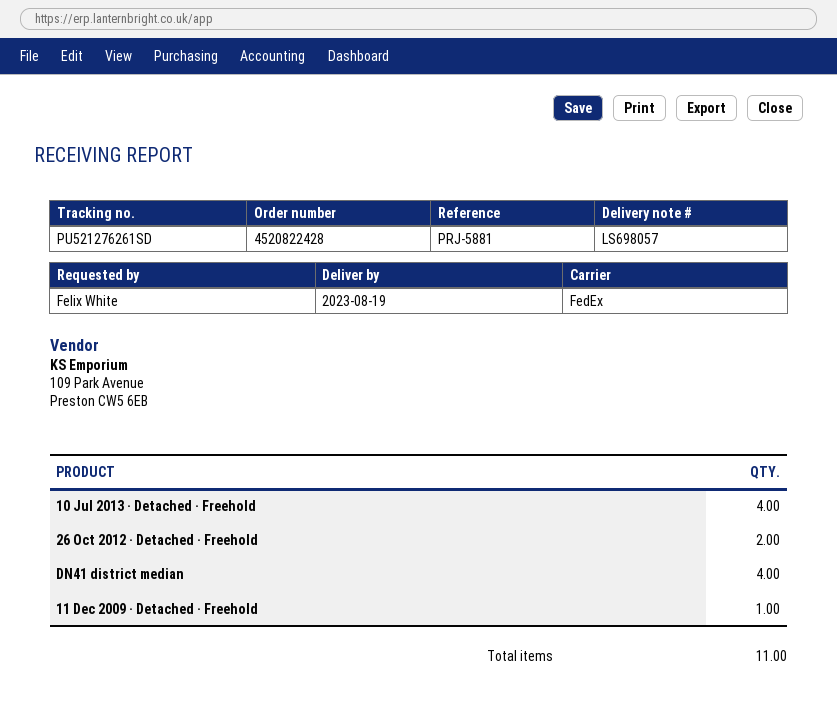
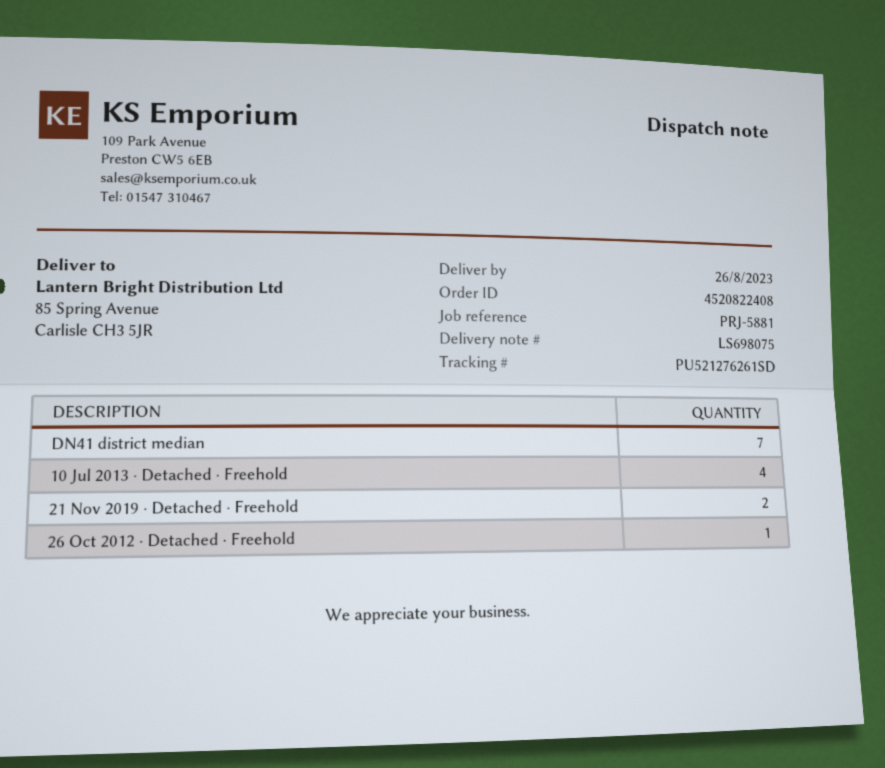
order number: 4520822428 -> 4520822408
delivery note number: LS698057 -> LS698075
delivery date: 2023-08-19 -> 2023-08-26
26 Oct 2012 · Detached · Freehold: 2 -> 1
DN41 district median: 4 -> 7
11 Dec 2009 · Detached · Freehold: 1 -> none
21 Nov 2019 · Detached · Freehold: none -> 2

